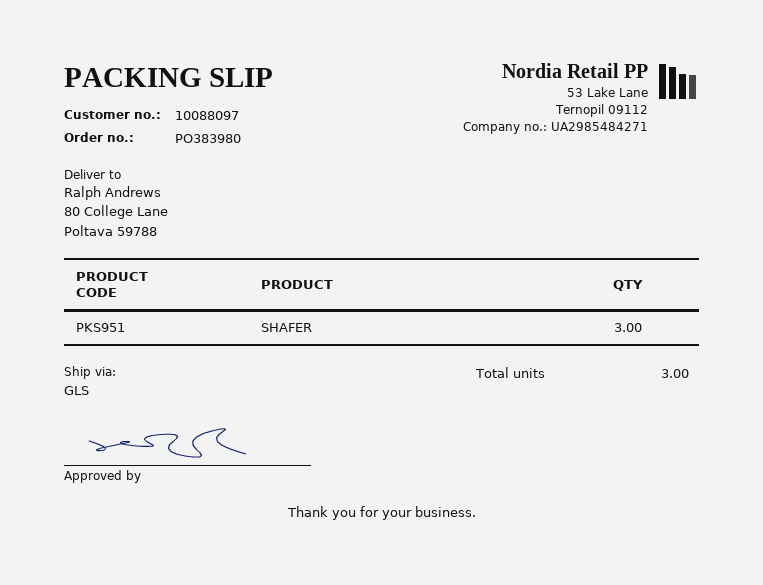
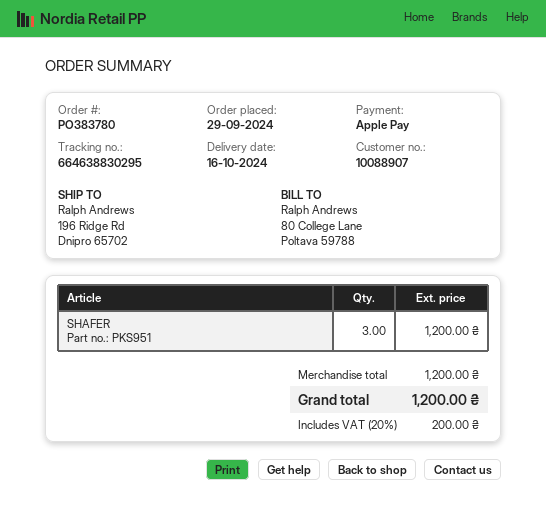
order number: PO383980 -> PO383780
customer number: 10088097 -> 10088907
ship to: 80 College Lane, Poltava 59788 -> 196 Ridge Rd, Dnipro 65702

